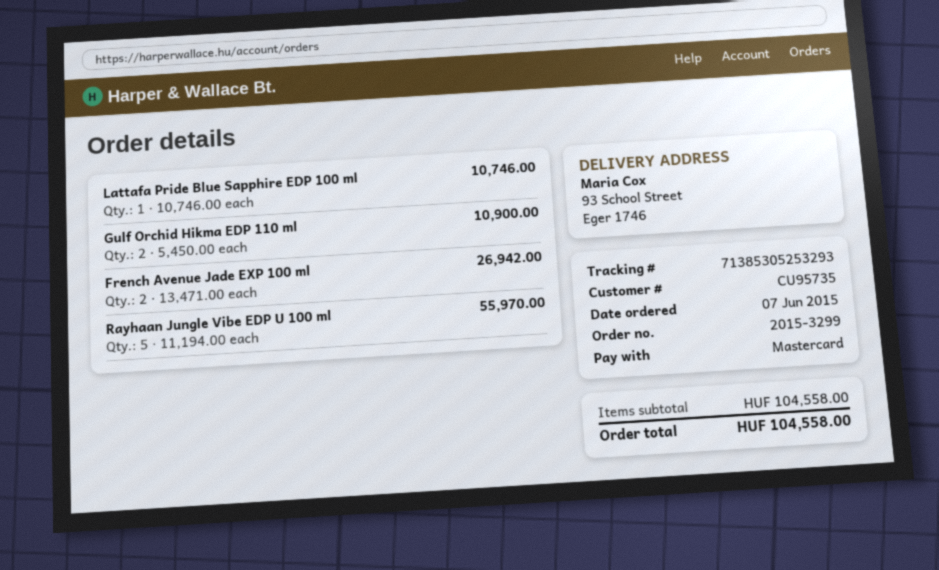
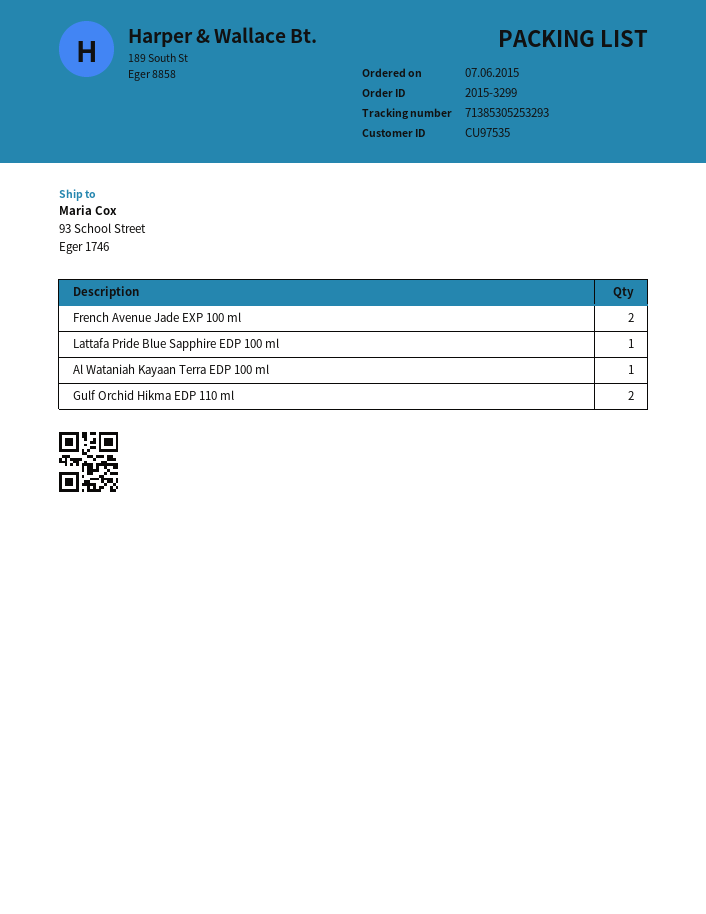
customer number: CU95735 -> CU97535
Rayhaan Jungle Vibe EDP U 100 ml: 5 -> none
Al Wataniah Kayaan Terra EDP 100 ml: none -> 1

